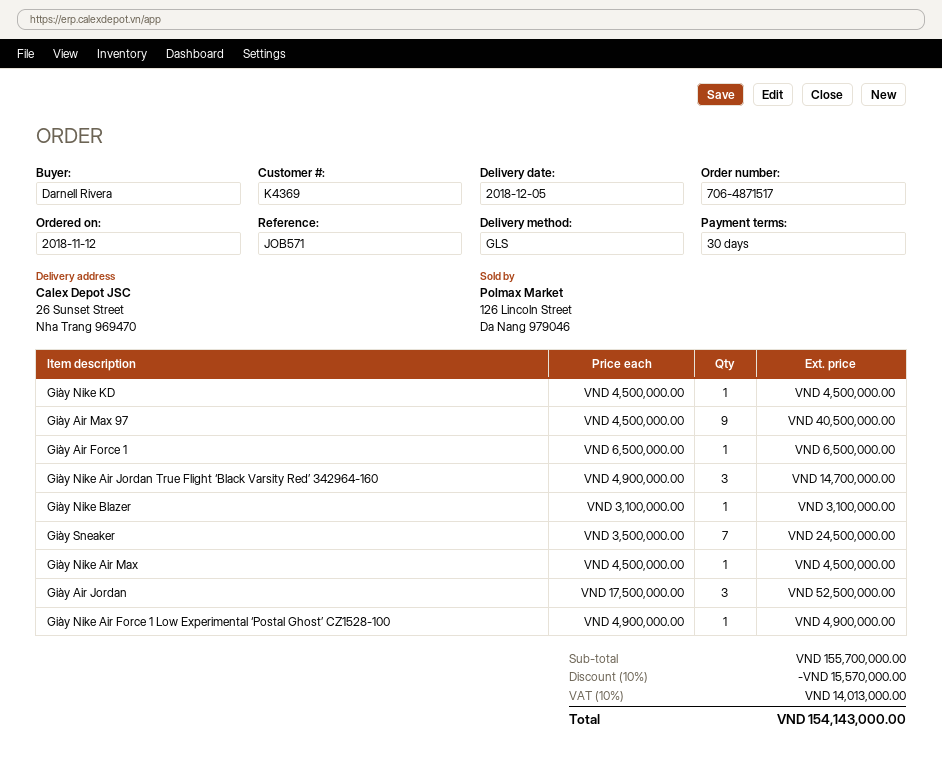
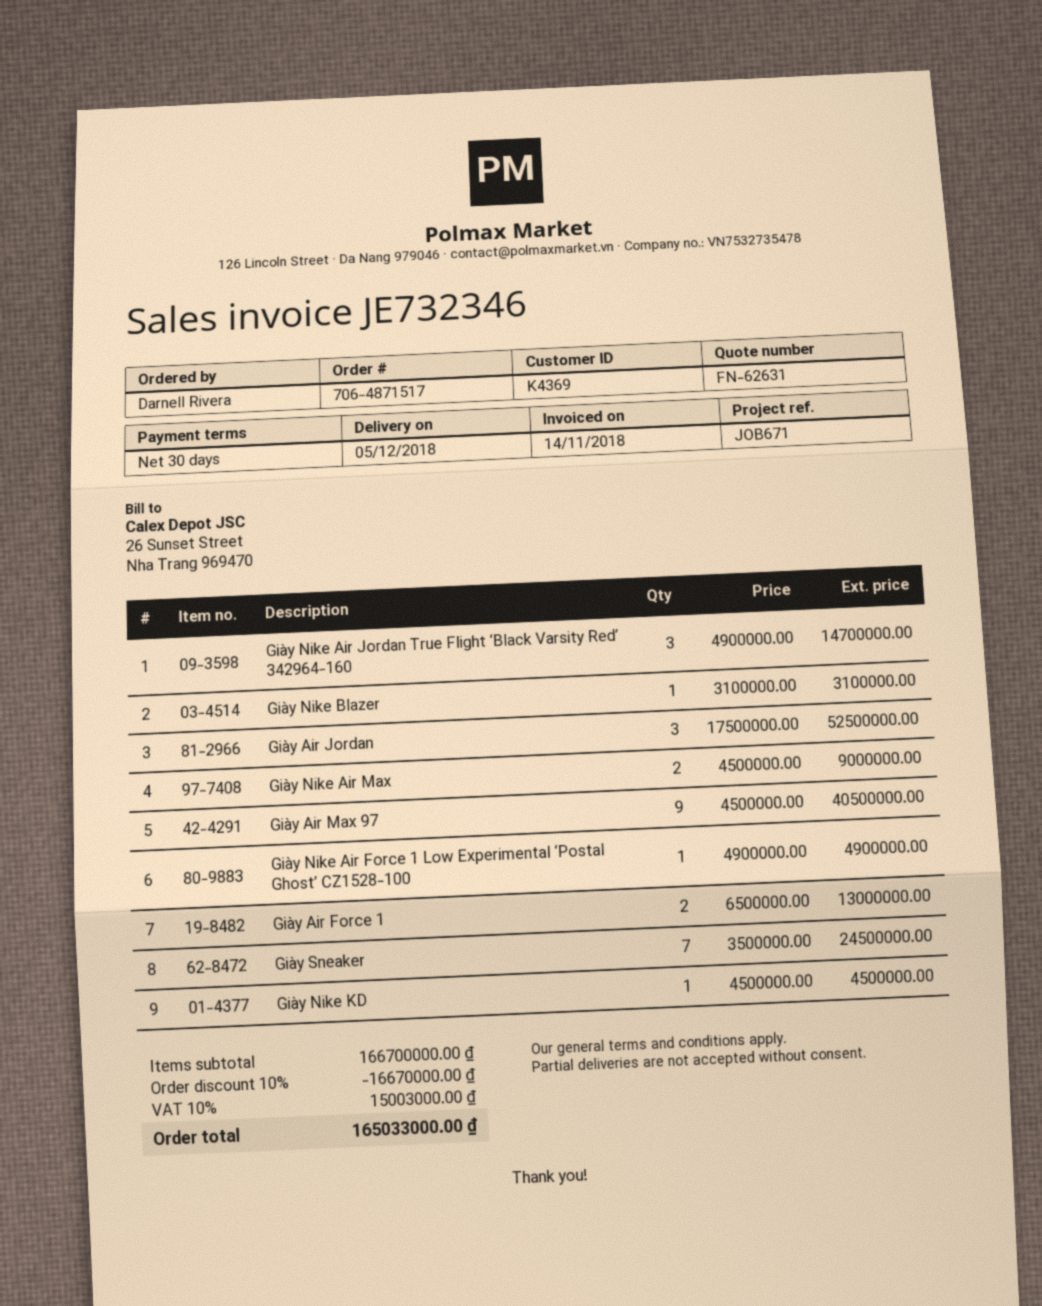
reference: JOB571 -> JOB671
Giày Air Force 1: 1 x 6500000.00 = 6500000.00 -> 2 x 6500000.00 = 13000000.00
Giày Nike Air Max: 1 x 4500000.00 = 4500000.00 -> 2 x 4500000.00 = 9000000.00
subtotal: 155700000.00 -> 166700000.00
discount: 10% = 15570000.00 -> 10% = 16670000.00
tax: 10% = 14013000.00 -> 10% = 15003000.00
total: 154143000.00 -> 165033000.00

